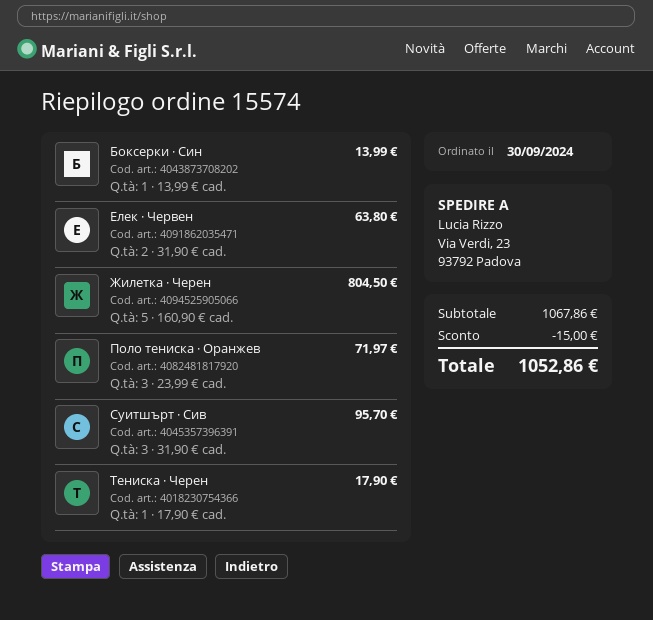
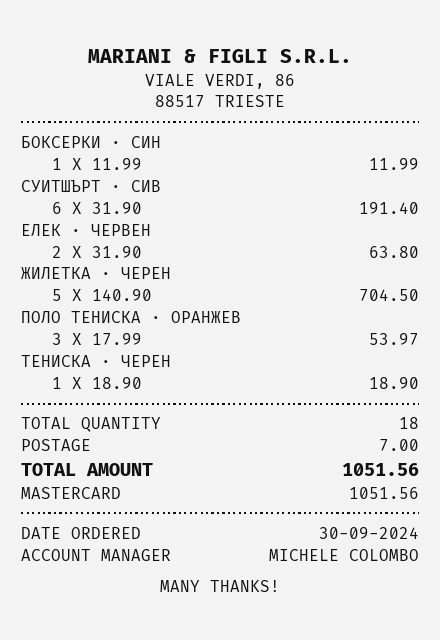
Боксерки · Син: 1 x 13.99 = 13.99 -> 1 x 11.99 = 11.99
Жилетка · Черен: 5 x 160.90 = 804.50 -> 5 x 140.90 = 704.50
Поло тениска · Оранжев: 3 x 23.99 = 71.97 -> 3 x 17.99 = 53.97
Суитшърт · Сив: 3 x 31.90 = 95.70 -> 6 x 31.90 = 191.40
Тениска · Черен: 1 x 17.90 = 17.90 -> 1 x 18.90 = 18.90
discount: 15.00 -> none
shipping: none -> 7.00
total: 1052.86 -> 1051.56

